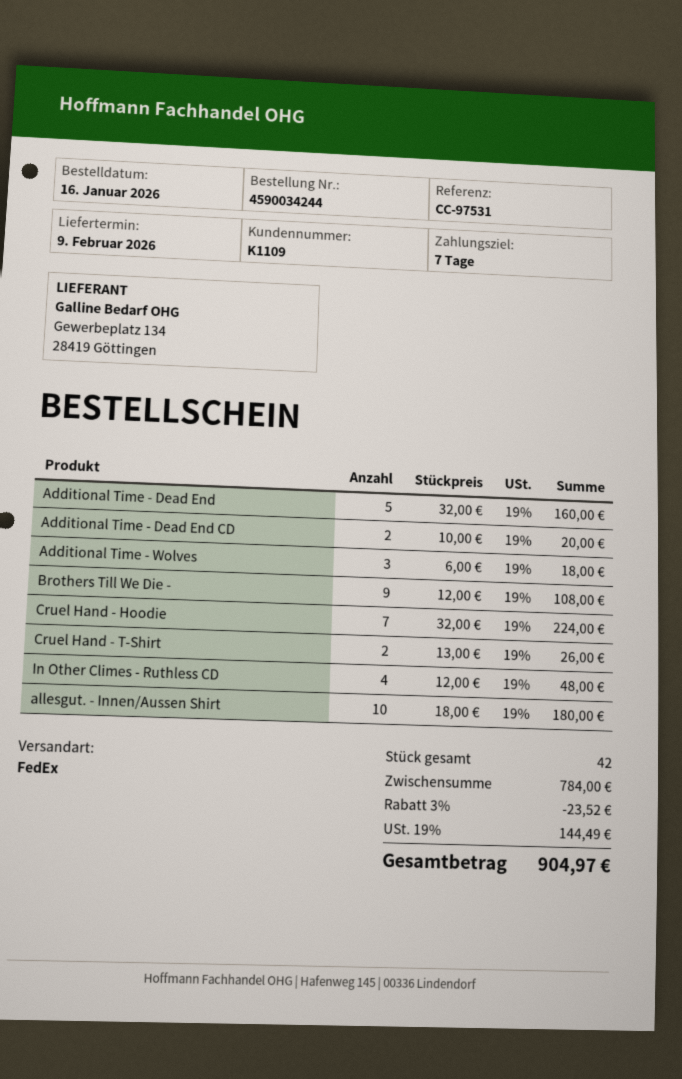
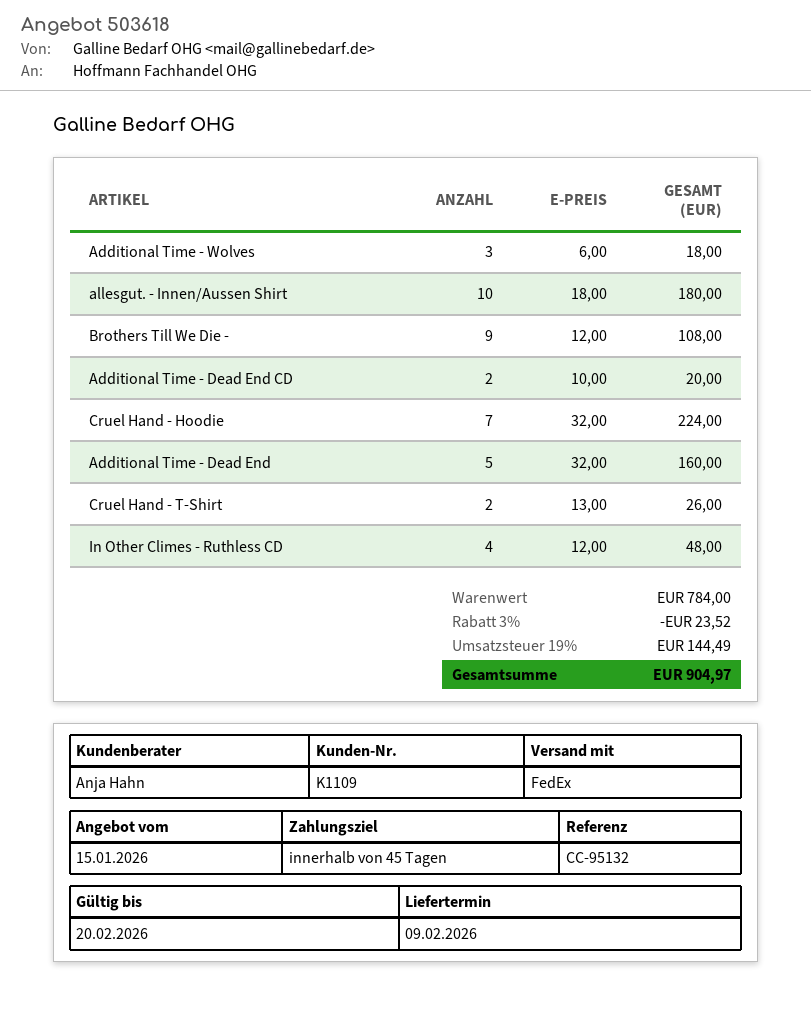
payment terms: 7 days -> 45 days
reference: CC-97531 -> CC-95132

